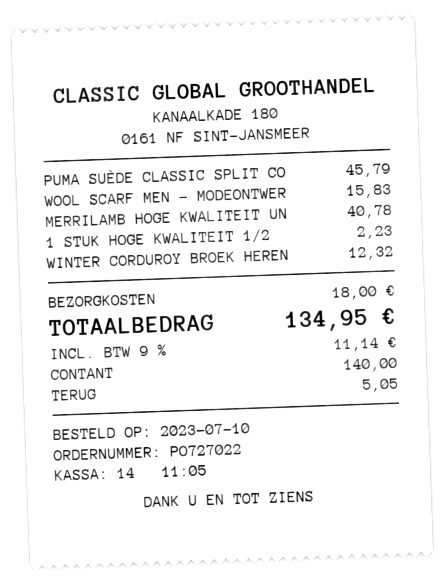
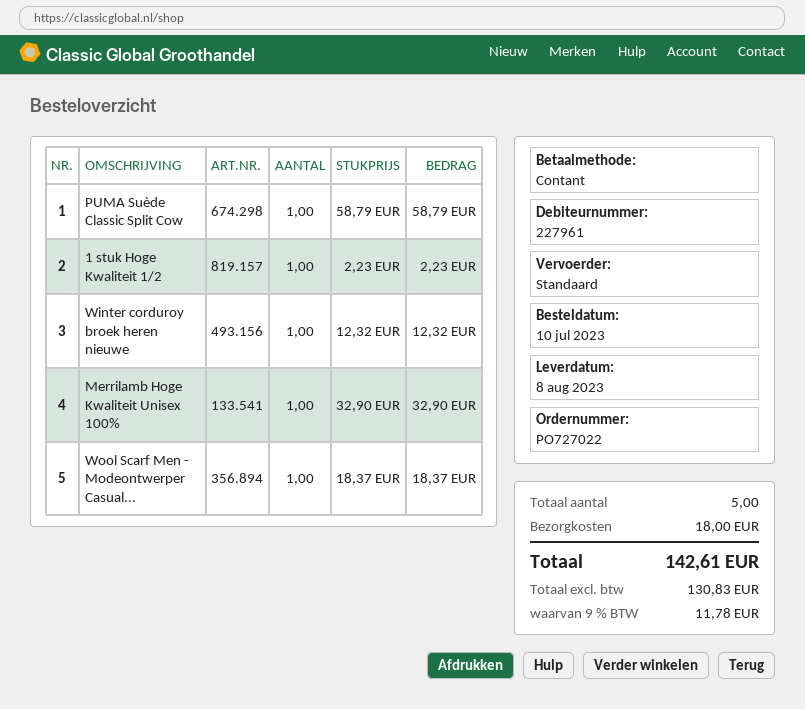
PUMA SUÈDE CLASSIC SPLIT CO: 1 for 45.79 -> 1 for 58.79
WOOL SCARF MEN - MODEONTWER: 1 for 15.83 -> 1 for 18.37
MERRILAMB HOGE KWALITEIT UN: 1 for 40.78 -> 1 for 32.90
tax: 9% = 11.14 -> 9% = 11.78
total: 134.95 -> 142.61

